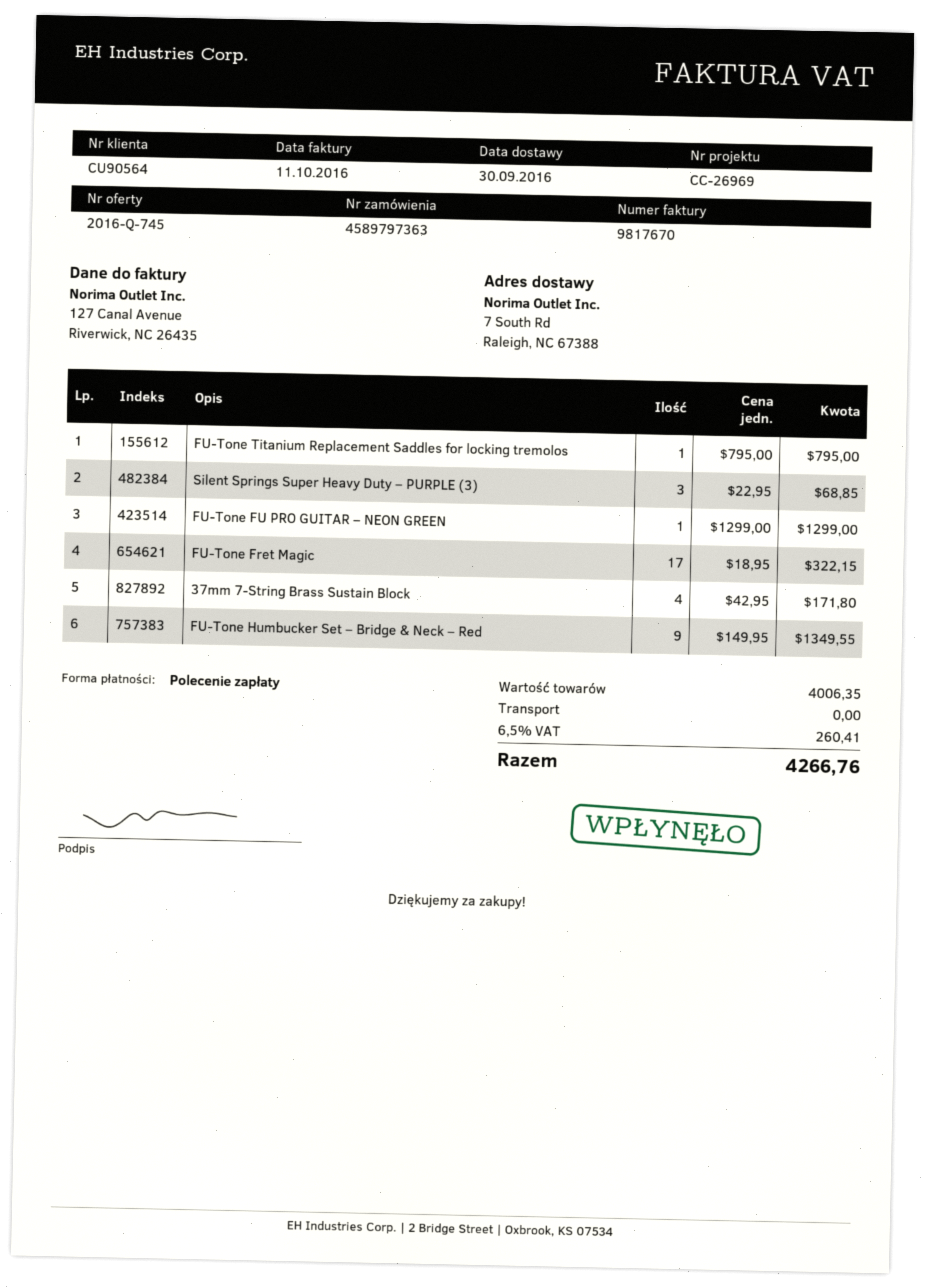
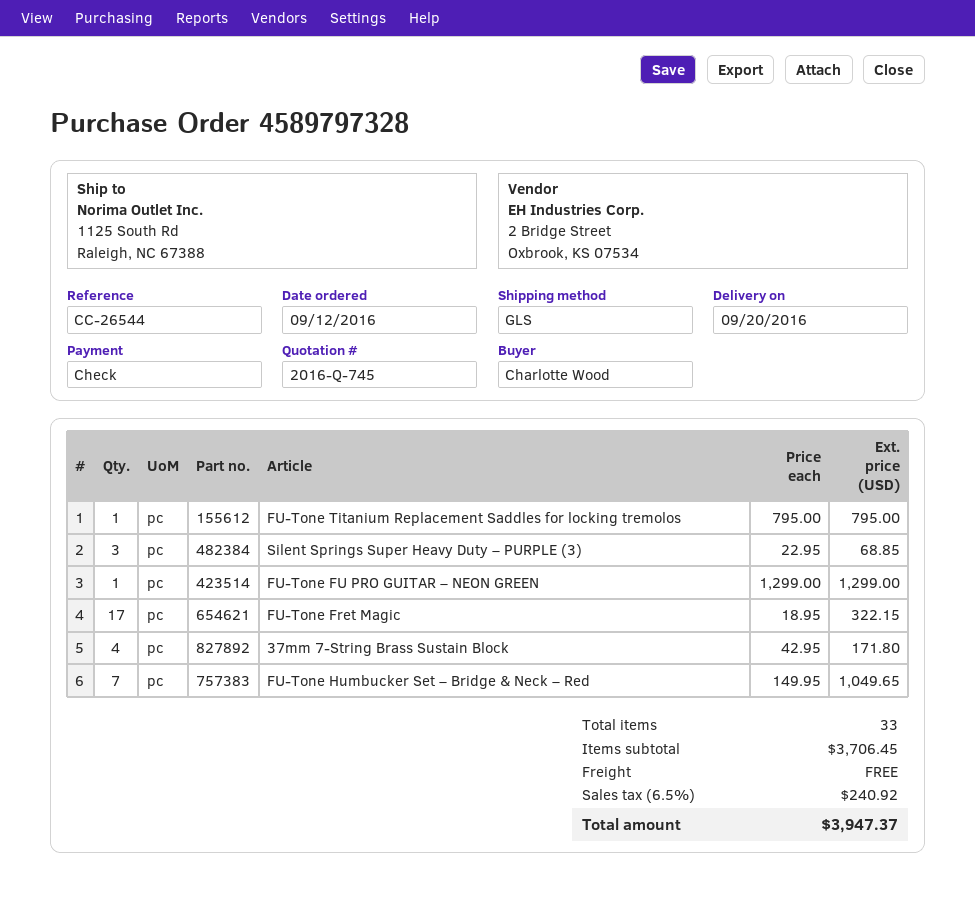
order number: 4589797363 -> 4589797328
delivery date: 2016-09-30 -> 2016-09-20
reference: CC-26969 -> CC-26544
payment method: direct debit -> cheque
ship to: 7 South Rd, Raleigh, NC 67388 -> 1125 South Rd, Raleigh, NC 67388
FU-Tone Humbucker Set – Bridge & Neck – Red: 9 x 149.95 = 1349.55 -> 7 x 149.95 = 1049.65
subtotal: 4006.35 -> 3706.45
tax: 6.5% = 260.41 -> 6.5% = 240.92
total: 4266.76 -> 3947.37

